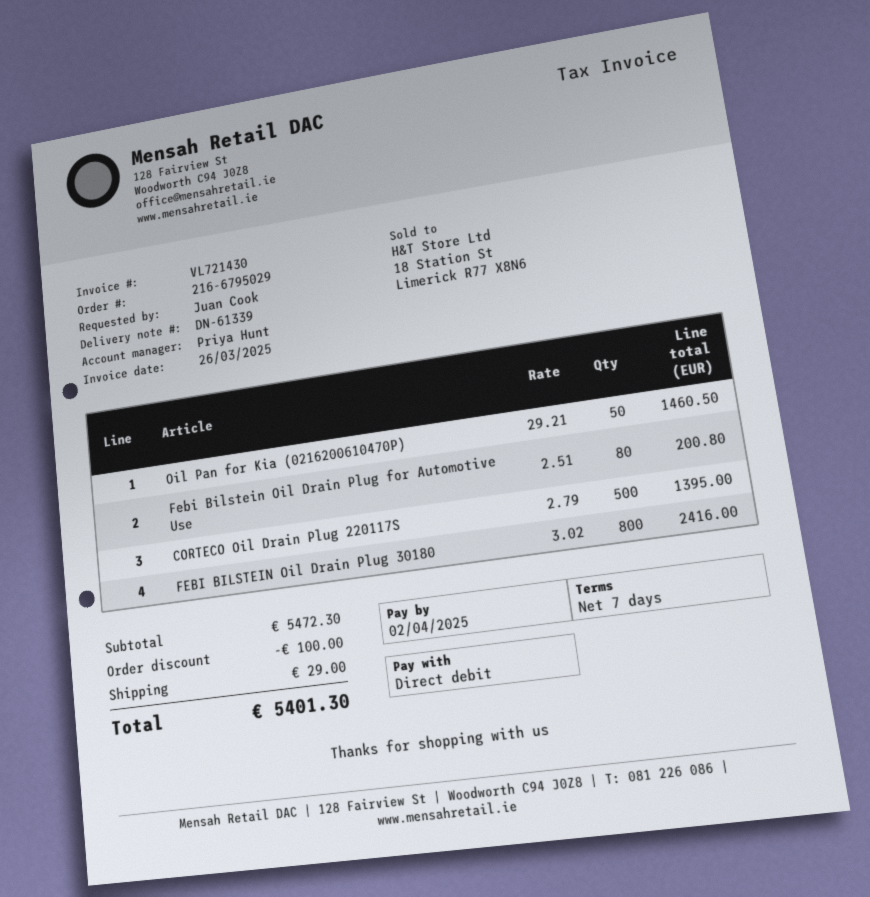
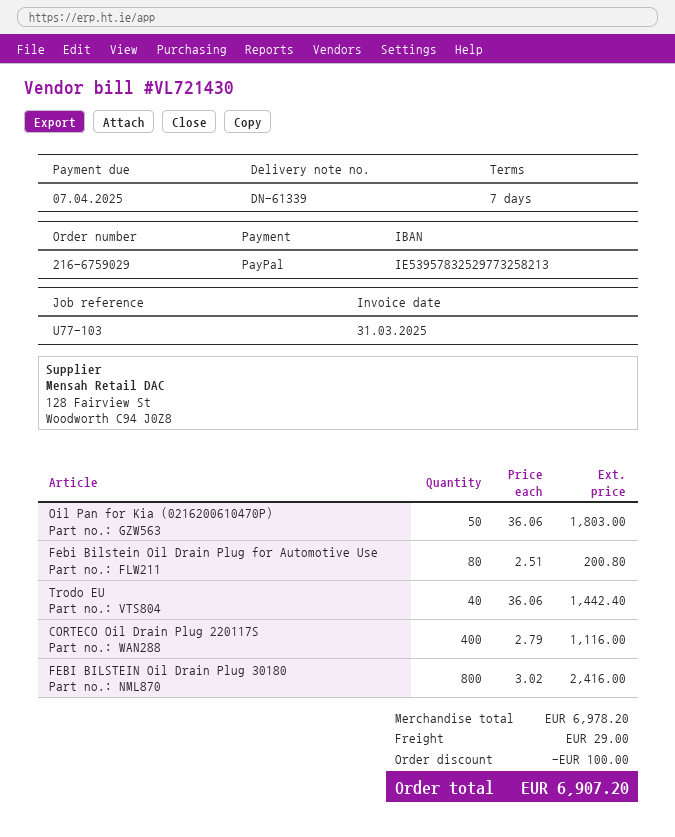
order number: 216-6795029 -> 216-6759029
invoice date: 2025-03-26 -> 2025-03-31
due date: 2025-04-02 -> 2025-04-07
payment method: direct debit -> PayPal
Oil Pan for Kia (0216200610470P): 50 x 29.21 = 1460.50 -> 50 x 36.06 = 1803.00
CORTECO Oil Drain Plug 220117S: 500 x 2.79 = 1395.00 -> 400 x 2.79 = 1116.00
Trodo EU: none -> 40 x 36.06 = 1442.40
subtotal: 5472.30 -> 6978.20
total: 5401.30 -> 6907.20

